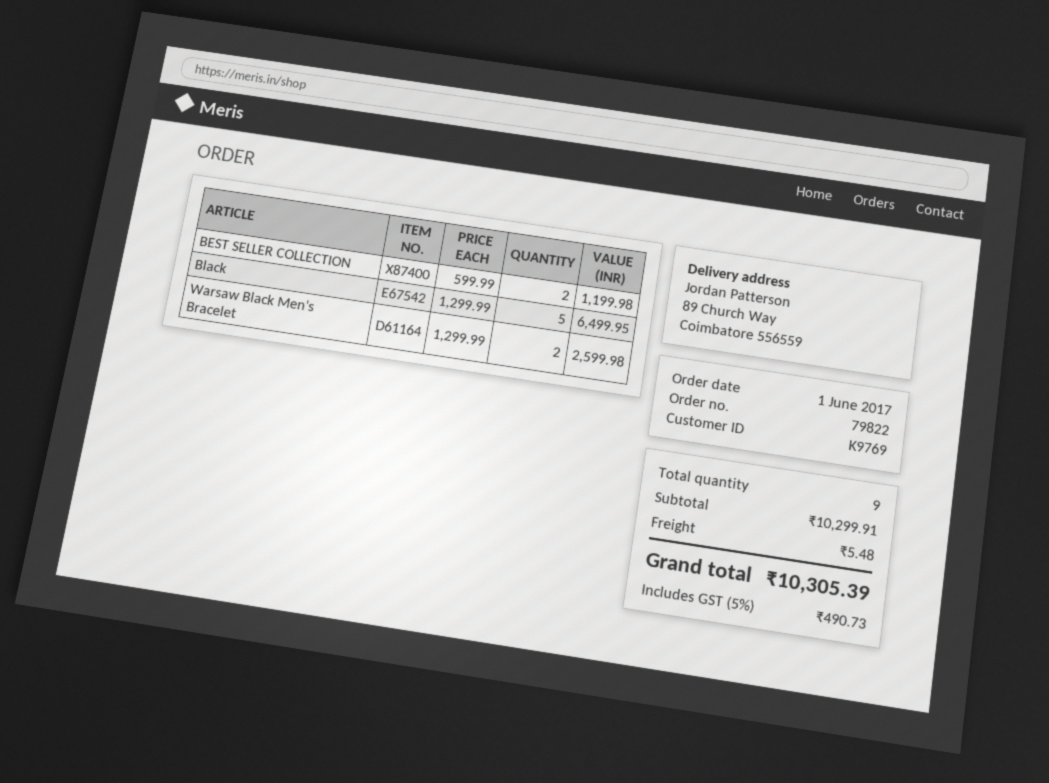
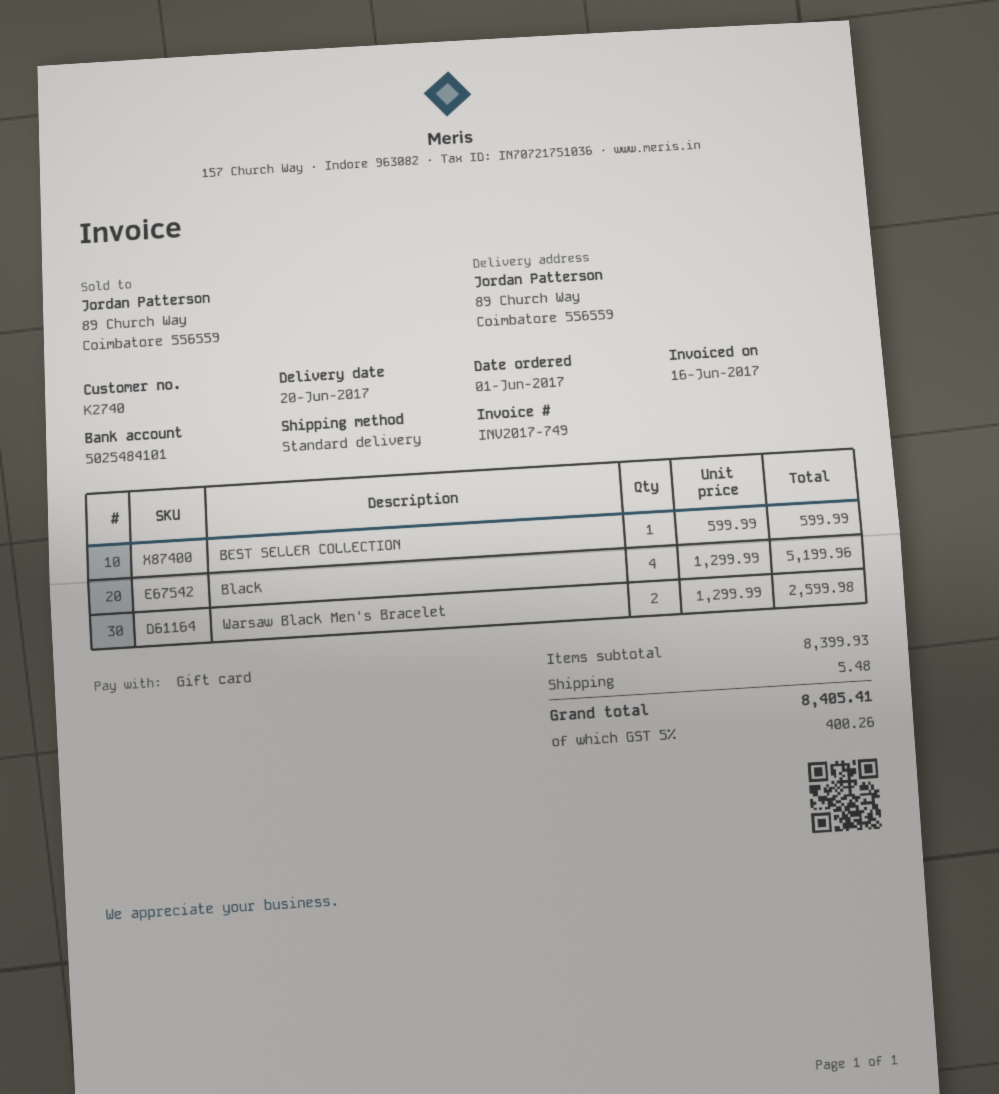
customer number: K9769 -> K2740
BEST SELLER COLLECTION: 2 x 599.99 = 1199.98 -> 1 x 599.99 = 599.99
Black: 5 x 1299.99 = 6499.95 -> 4 x 1299.99 = 5199.96
subtotal: 10299.91 -> 8399.93
tax: 5% = 490.73 -> 5% = 400.26
total: 10305.39 -> 8405.41

